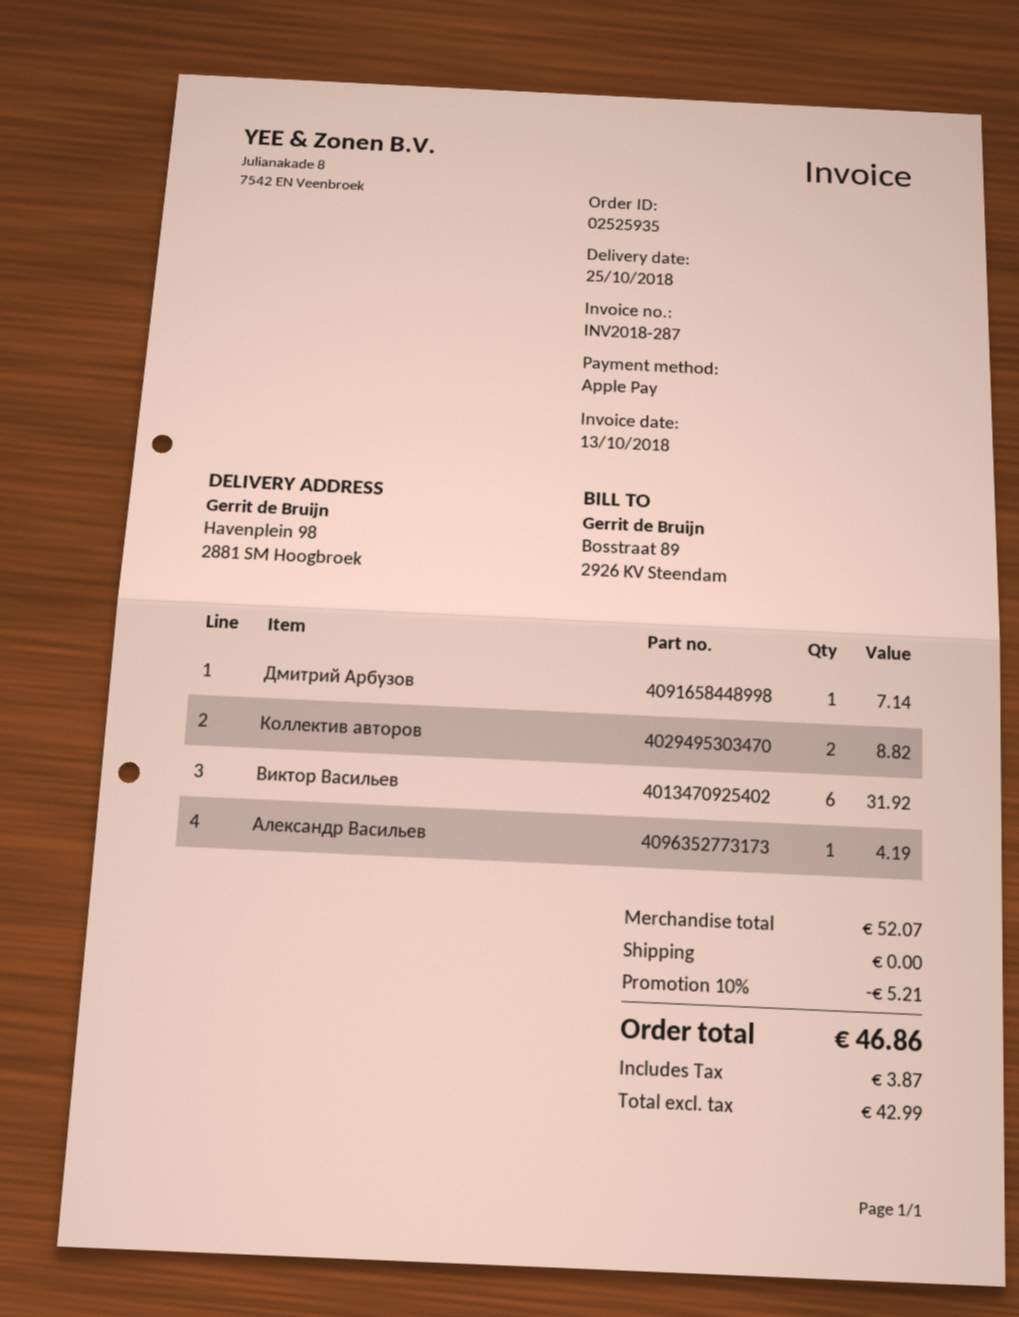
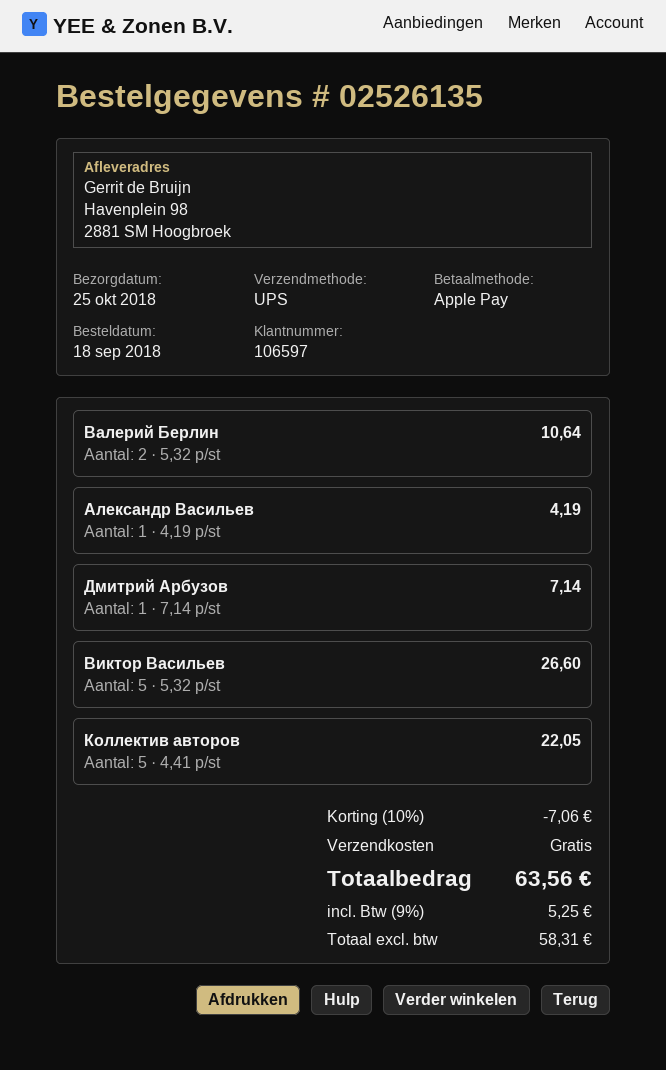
order number: 02525935 -> 02526135
Коллектив авторов: 2 for 8.82 -> 5 for 22.05
Виктор Васильев: 6 for 31.92 -> 5 for 26.60
Валерий Берлин: none -> 2 for 10.64
discount: 10% = 5.21 -> 10% = 7.06
net: 42.99 -> 58.31
tax: 3.87 -> 5.25
total: 46.86 -> 63.56

